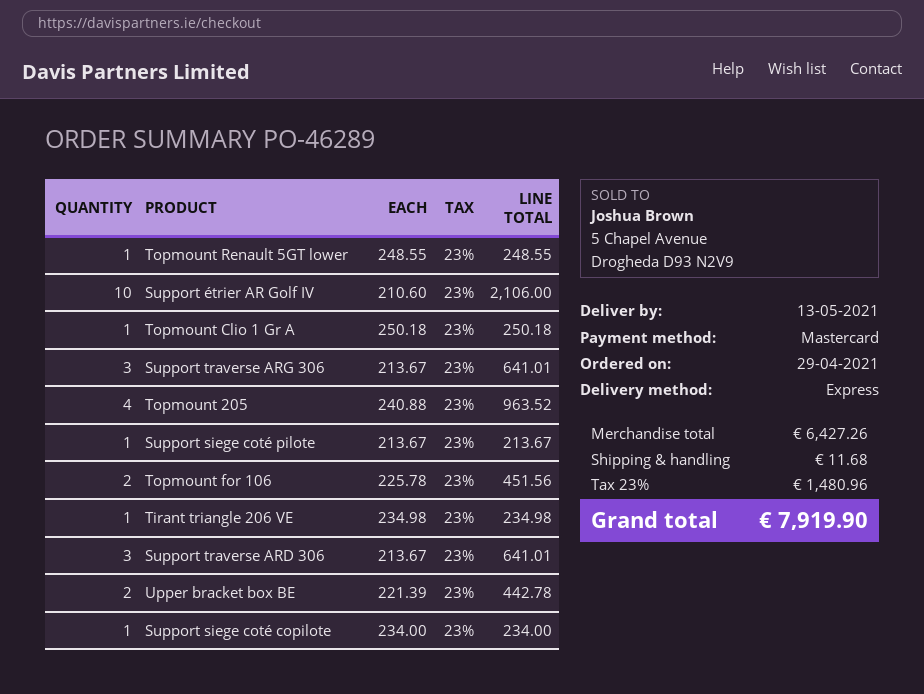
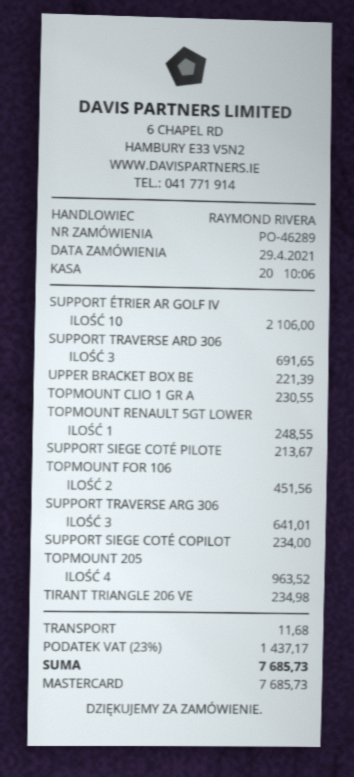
Topmount Clio 1 Gr A: 1 for 250.18 -> 1 for 230.55
Support traverse ARD 306: 3 for 641.01 -> 3 for 691.65
Upper bracket box BE: 2 for 442.78 -> 1 for 221.39
tax: 23% = 1480.96 -> 23% = 1437.17
total: 7919.90 -> 7685.73

